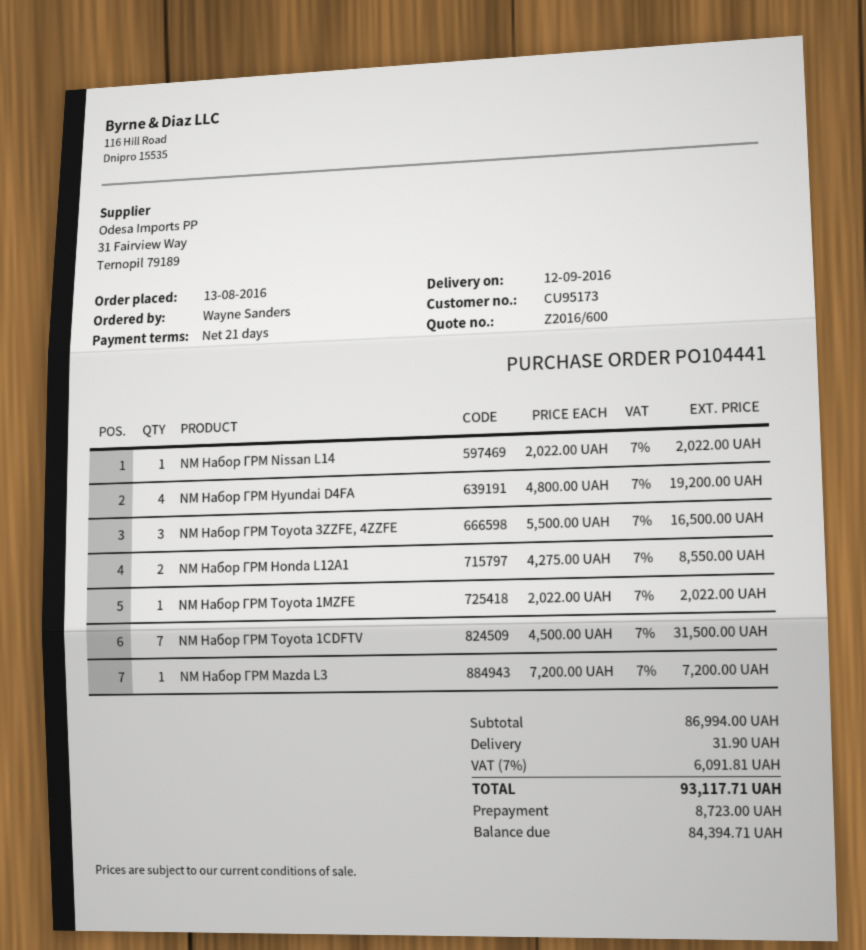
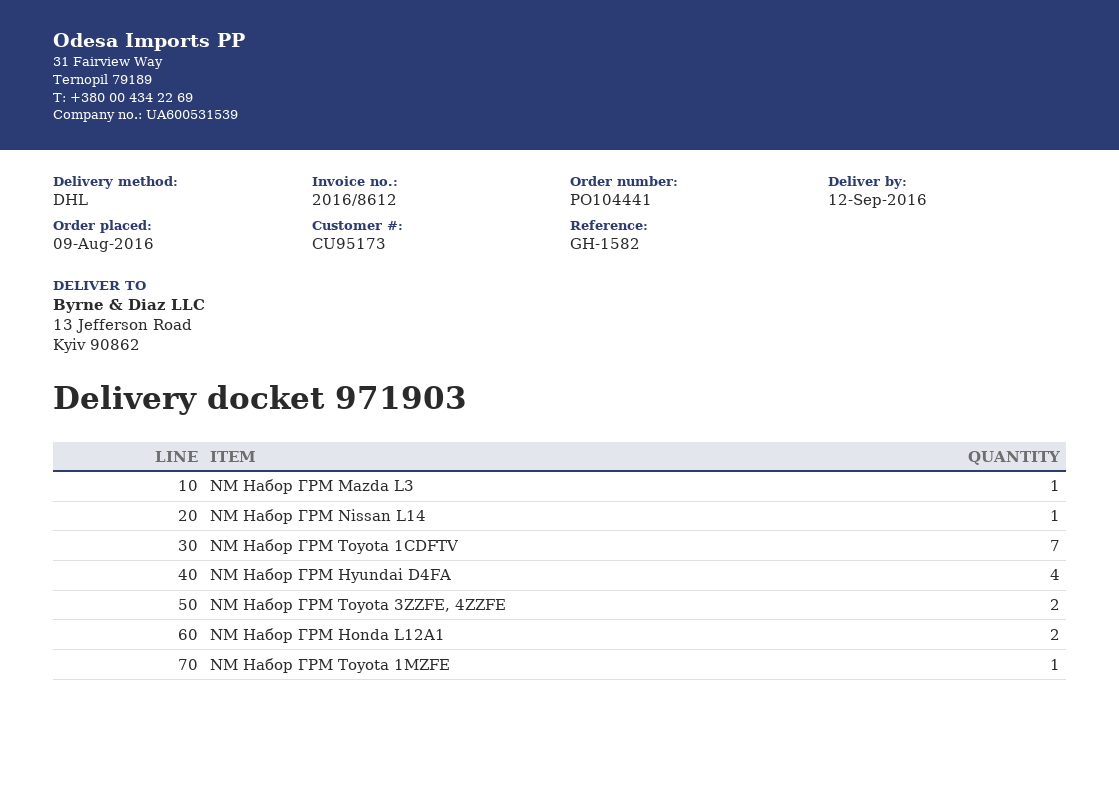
order date: 2016-08-13 -> 2016-08-09
NM Набор ГРМ Toyota 3ZZFE, 4ZZFE: 3 -> 2

